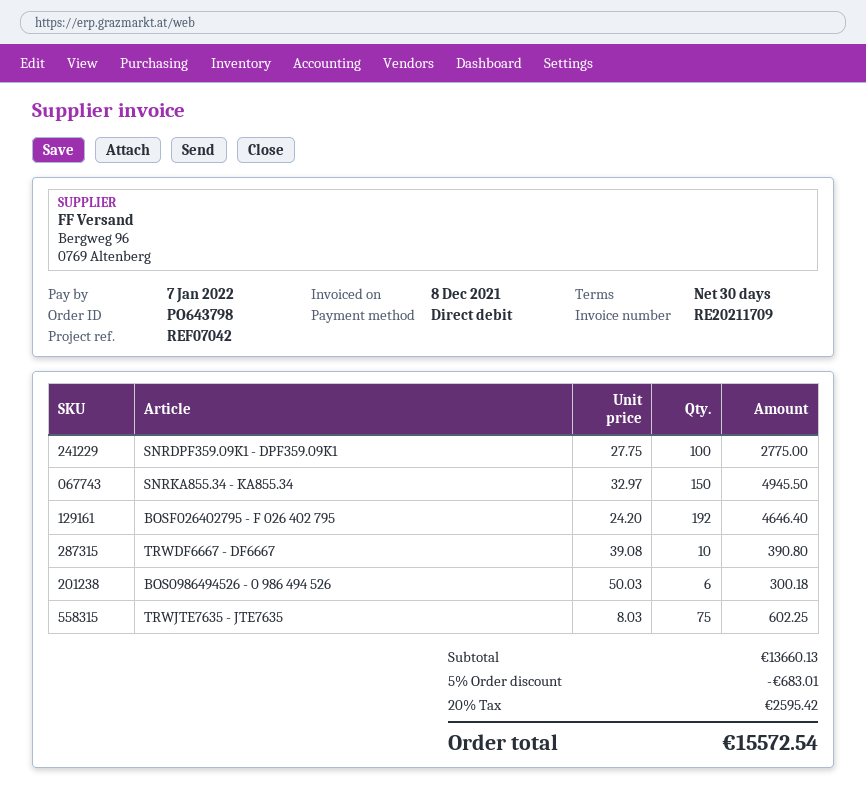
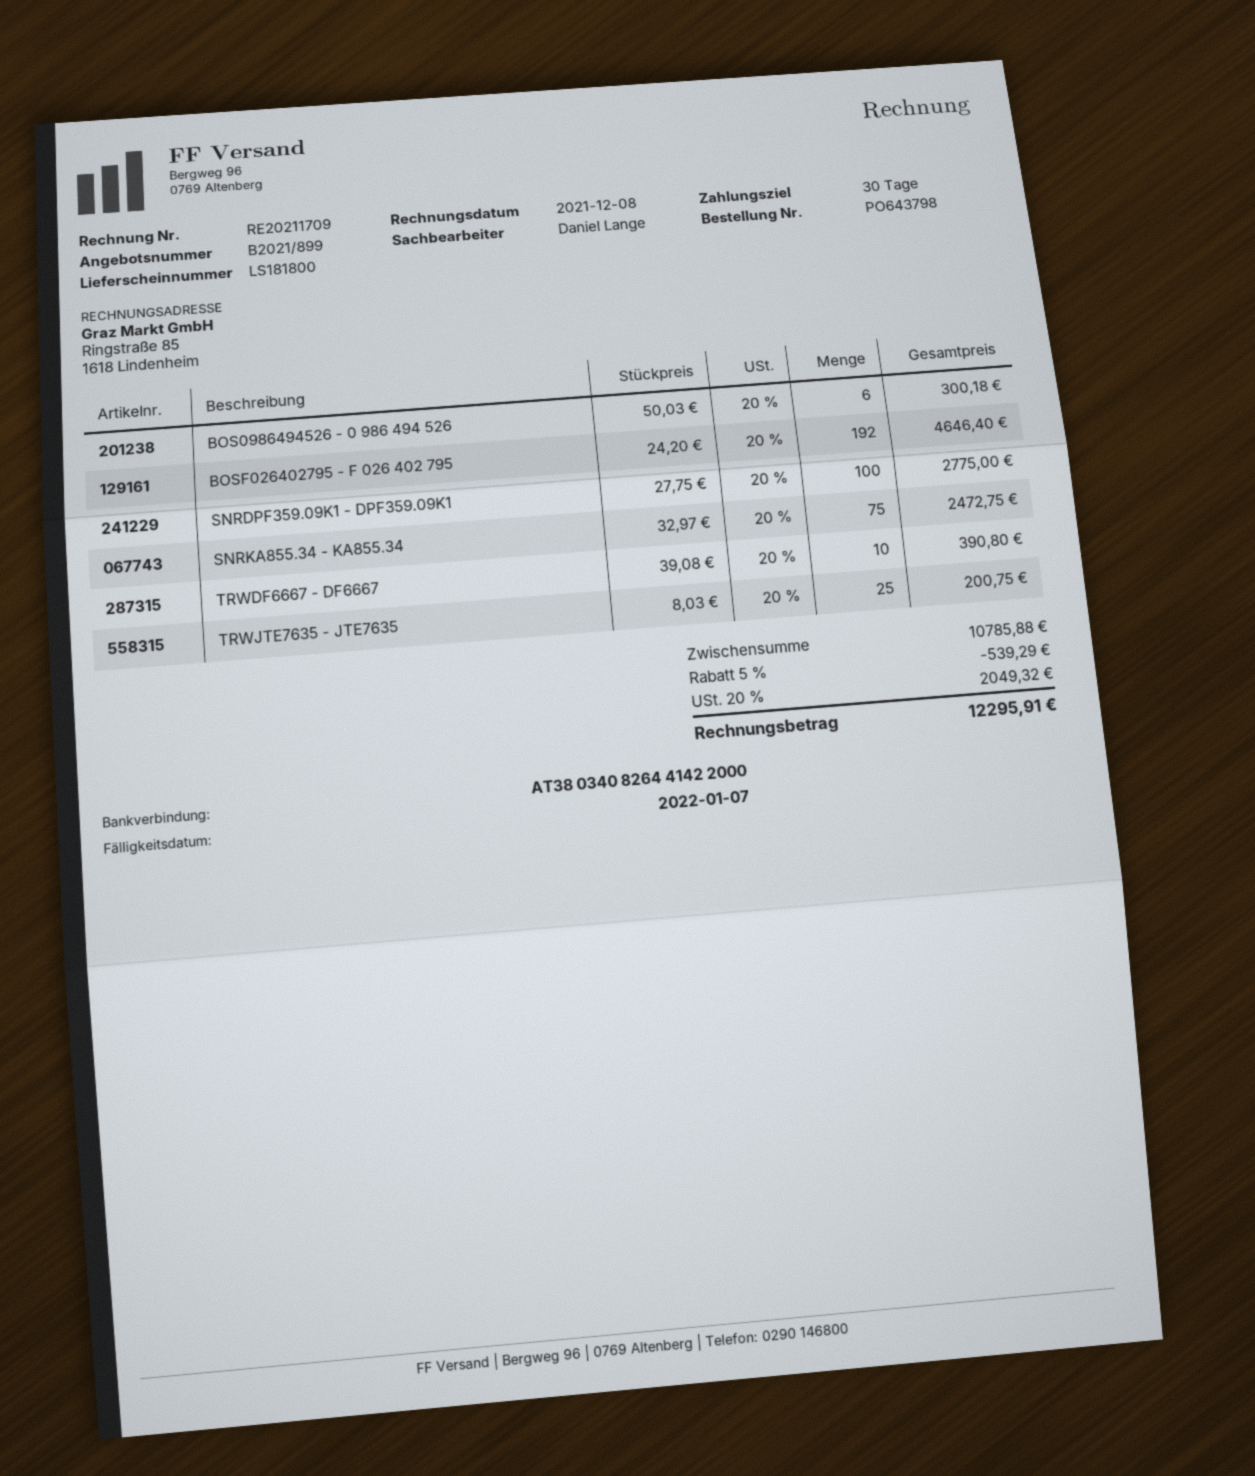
SNRKA855.34 - KA855.34: 150 x 32.97 = 4945.50 -> 75 x 32.97 = 2472.75
TRWJTE7635 - JTE7635: 75 x 8.03 = 602.25 -> 25 x 8.03 = 200.75
subtotal: 13660.13 -> 10785.88
discount: 5% = 683.01 -> 5% = 539.29
tax: 20% = 2595.42 -> 20% = 2049.32
total: 15572.54 -> 12295.91

